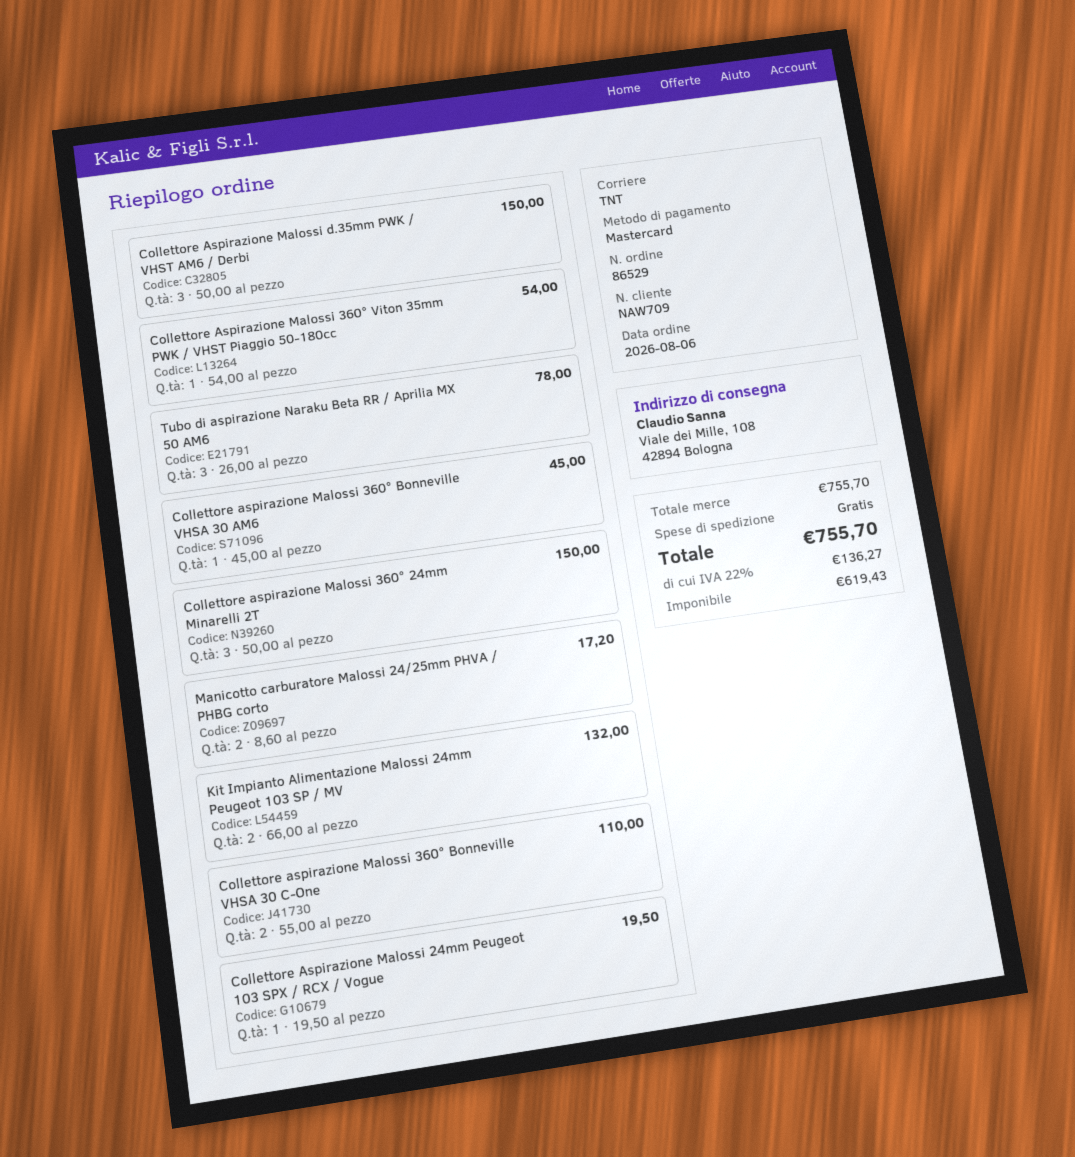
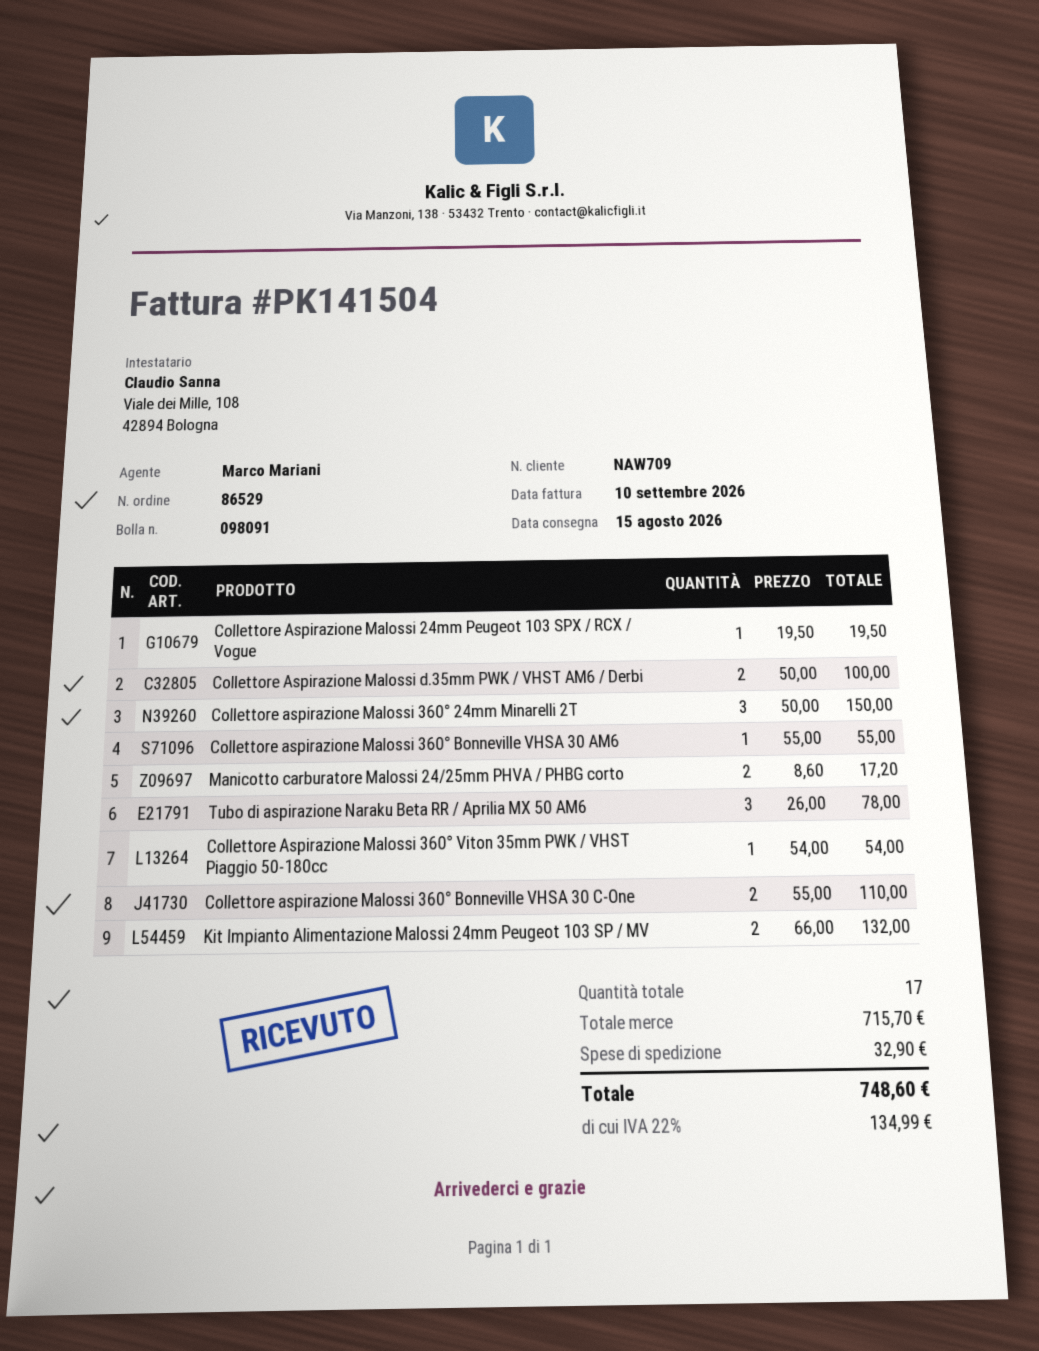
Collettore Aspirazione Malossi d.35mm PWK / VHST AM6 / Derbi: 3 x 50.00 = 150.00 -> 2 x 50.00 = 100.00
Collettore aspirazione Malossi 360° Bonneville VHSA 30 AM6: 1 x 45.00 = 45.00 -> 1 x 55.00 = 55.00
subtotal: 755.70 -> 715.70
shipping: 0.00 -> 32.90
tax: 22% = 136.27 -> 22% = 134.99
total: 755.70 -> 748.60

